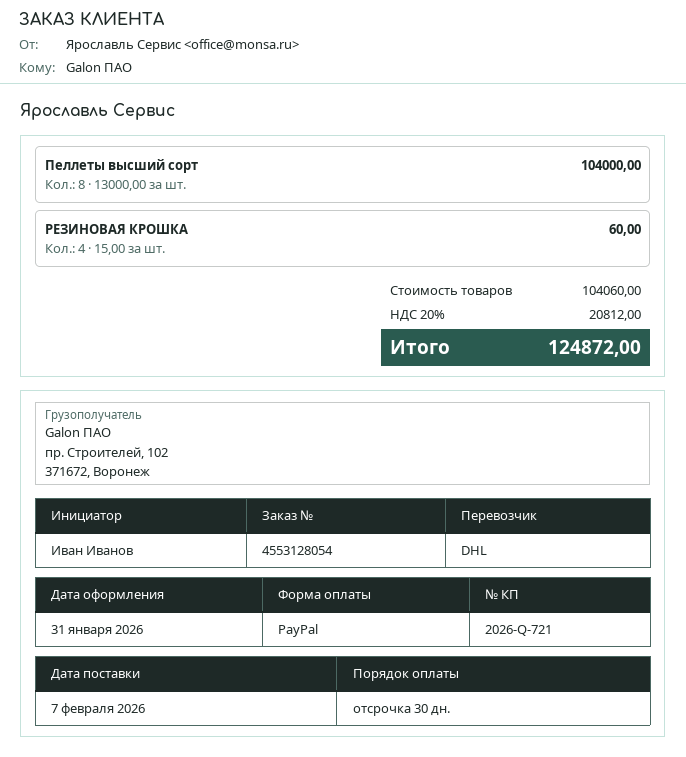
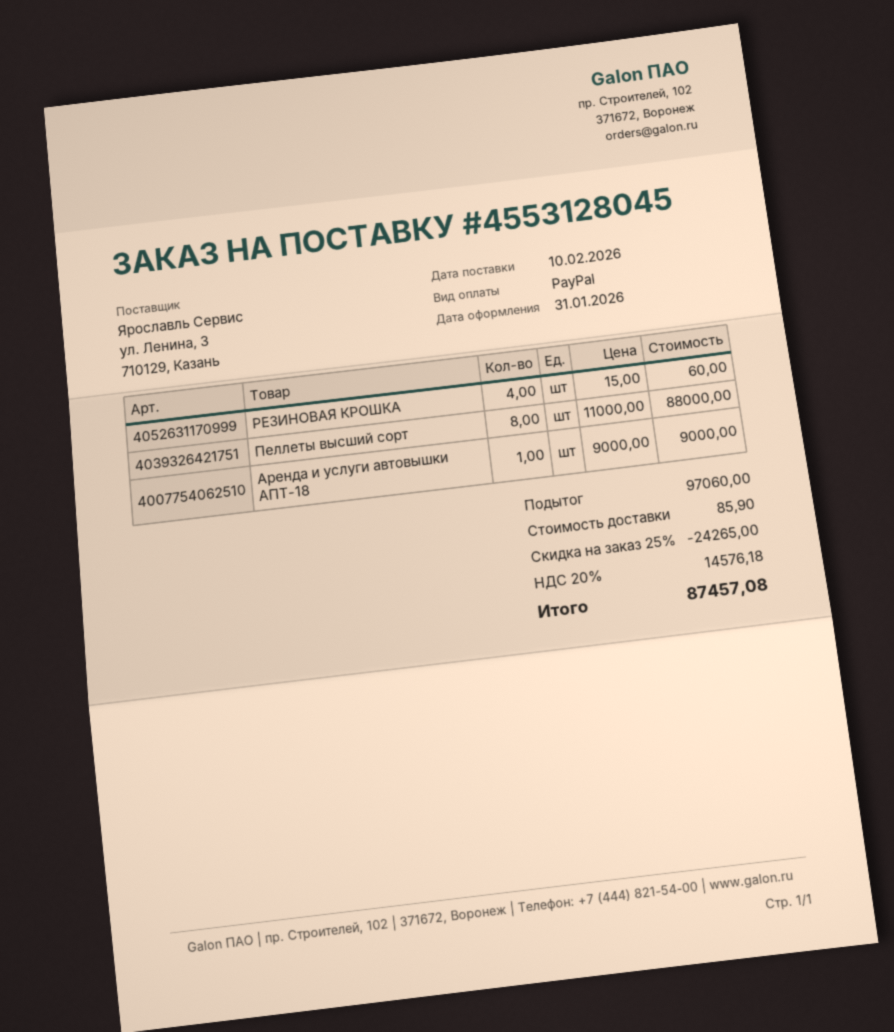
order number: 4553128054 -> 4553128045
delivery date: 2026-02-07 -> 2026-02-10
Пеллеты высший сорт: 8 x 13000.00 = 104000.00 -> 8 x 11000.00 = 88000.00
Аренда и услуги автовышки АПТ-18: none -> 1 x 9000.00 = 9000.00
subtotal: 104060.00 -> 97060.00
discount: none -> 25% = 24265.00
shipping: none -> 85.90
tax: 20% = 20812.00 -> 20% = 14576.18
total: 124872.00 -> 87457.08

